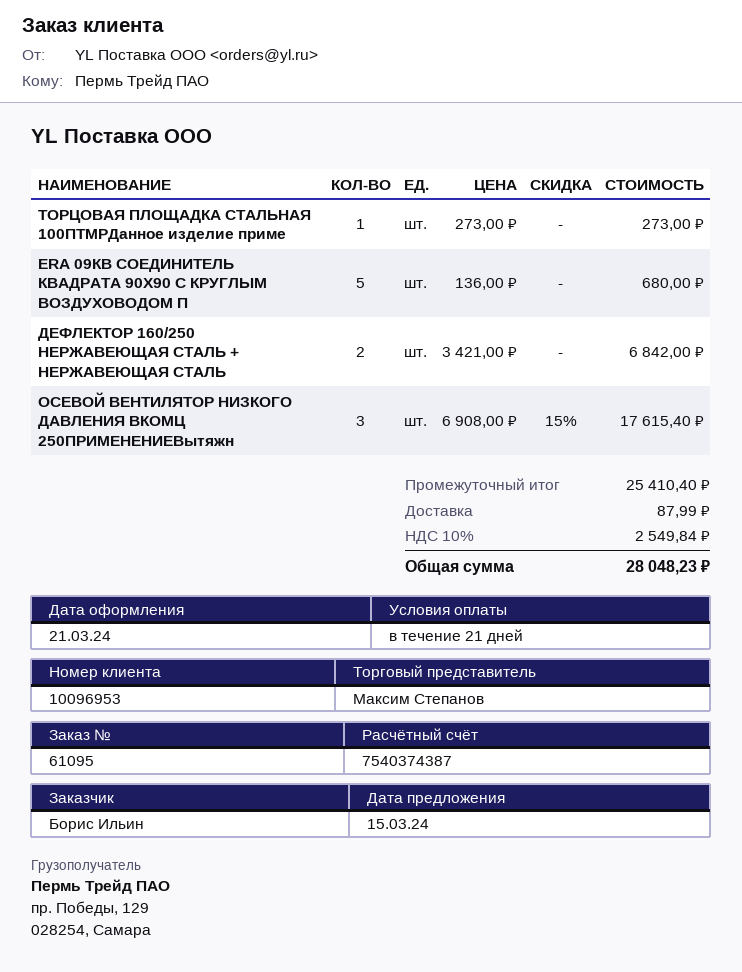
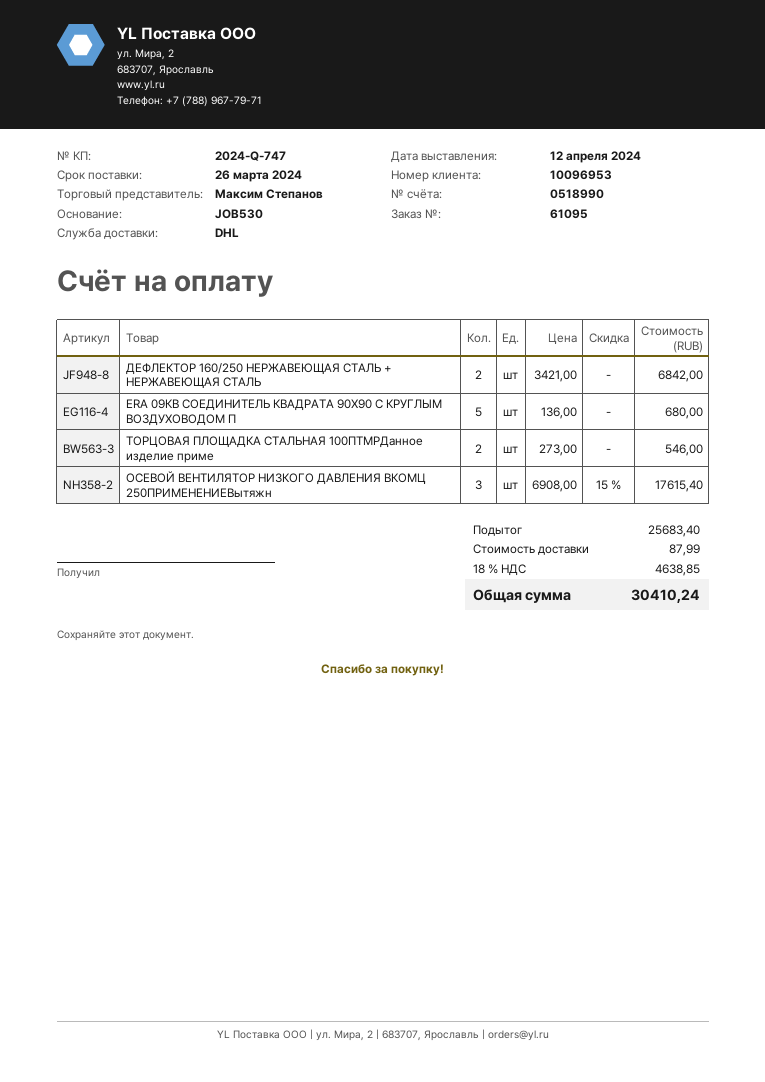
ТОРЦОВАЯ ПЛОЩАДКА СТАЛЬНАЯ 100ПТМРДанное изделие приме: 1 x 273.00 = 273.00 -> 2 x 273.00 = 546.00
subtotal: 25410.40 -> 25683.40
tax: 10% = 2549.84 -> 18% = 4638.85
total: 28048.23 -> 30410.24

